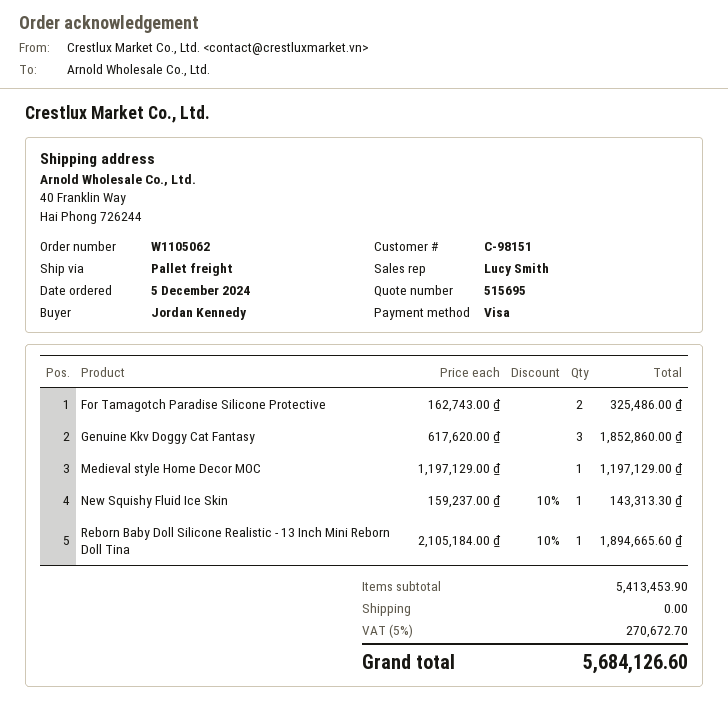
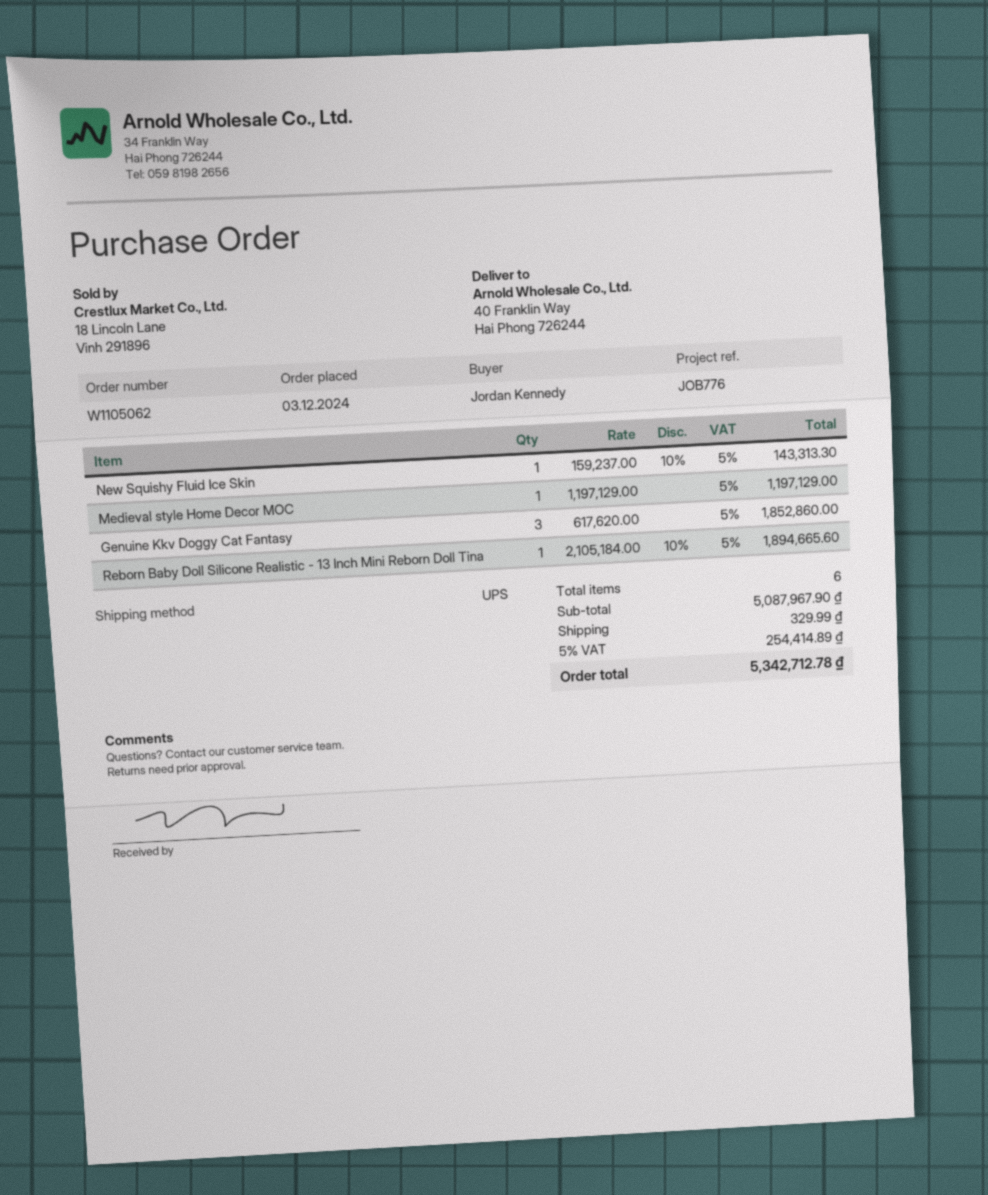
order date: 2024-12-05 -> 2024-12-03
shipping method: pallet freight -> UPS
For Tamagotch Paradise Silicone Protective: 2 x 162743.00 = 325486.00 -> none
subtotal: 5413453.90 -> 5087967.90
shipping: 0.00 -> 329.99
tax: 5% = 270672.70 -> 5% = 254414.89
total: 5684126.60 -> 5342712.78

